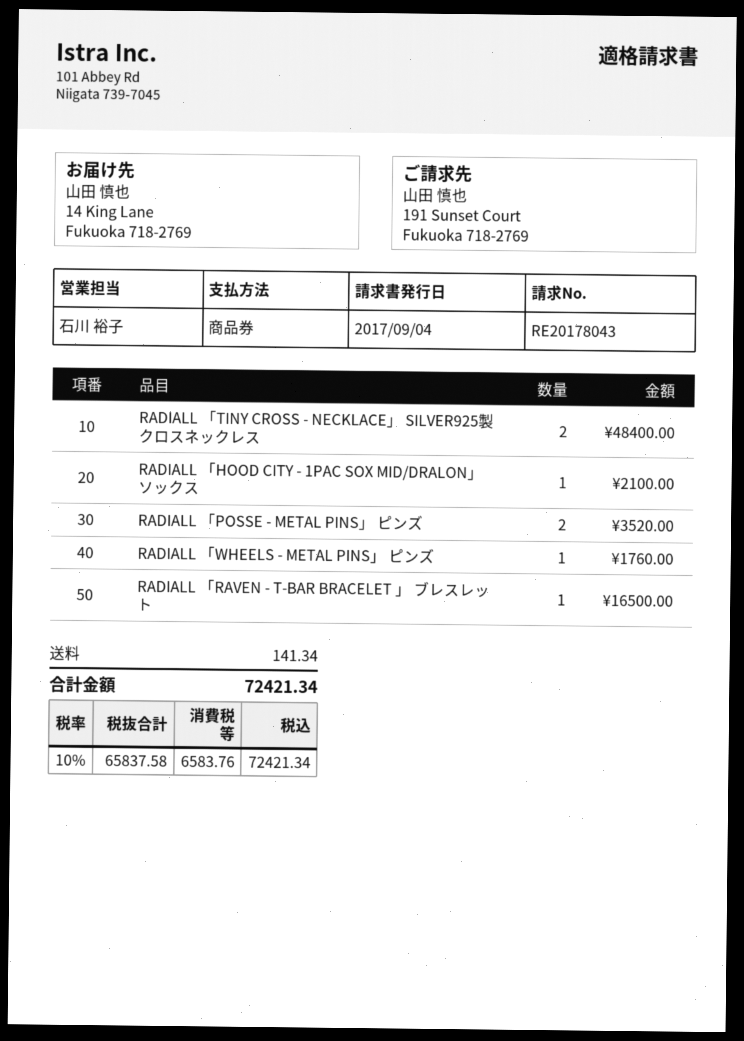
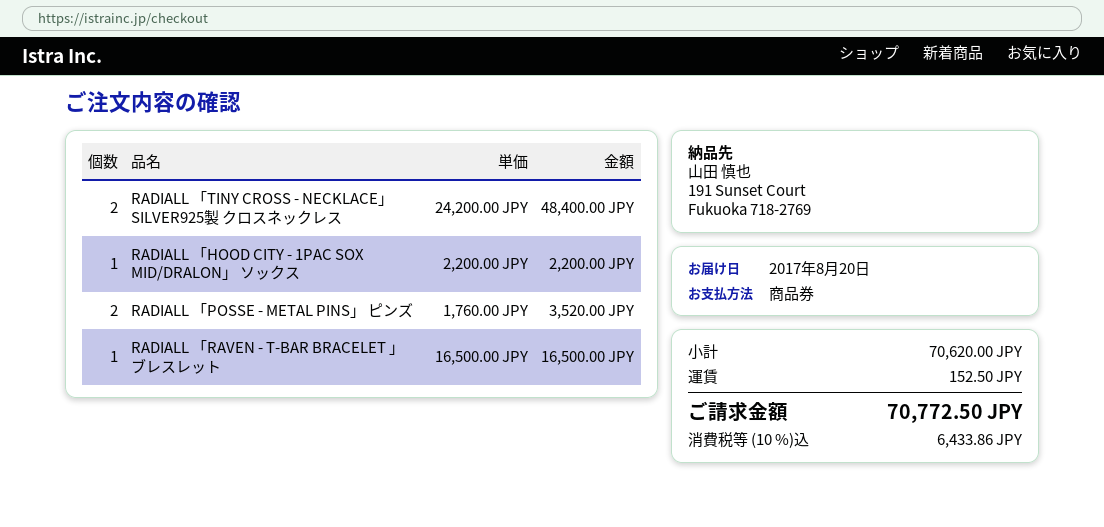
ship to: 14 King Lane, Fukuoka 718-2769 -> 191 Sunset Court, Fukuoka 718-2769
RADIALL 「HOOD CITY - 1PAC SOX MID/DRALON」 ソックス: 1 for 2100.00 -> 1 for 2200.00
RADIALL 「WHEELS - METAL PINS」 ピンズ: 1 for 1760.00 -> none
shipping: 141.34 -> 152.50
tax: 10% = 6583.76 -> 10% = 6433.86
total: 72421.34 -> 70772.50

